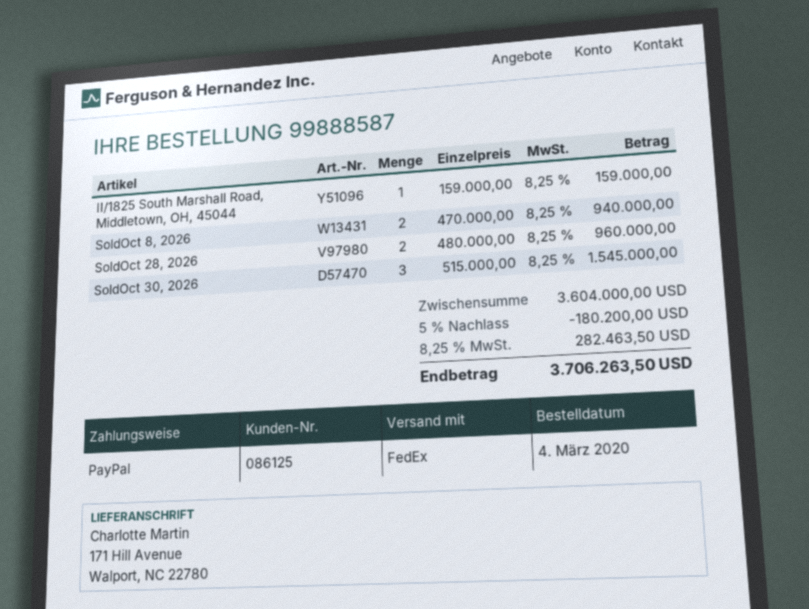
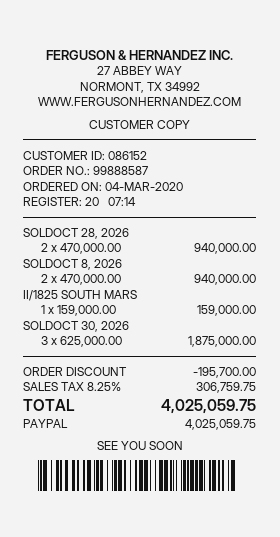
customer number: 086125 -> 086152
SoldOct 28, 2026: 2 x 480000.00 = 960000.00 -> 2 x 470000.00 = 940000.00
SoldOct 30, 2026: 3 x 515000.00 = 1545000.00 -> 3 x 625000.00 = 1875000.00
discount: 180200.00 -> 195700.00
tax: 8.25% = 282463.50 -> 8.25% = 306759.75
total: 3706263.50 -> 4025059.75

